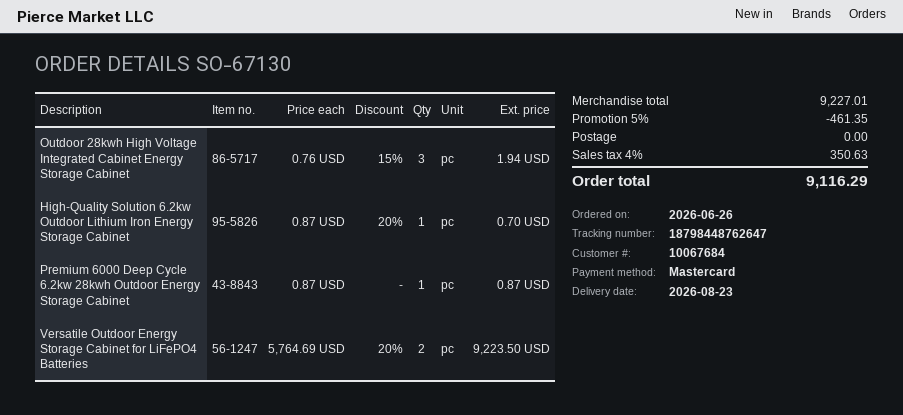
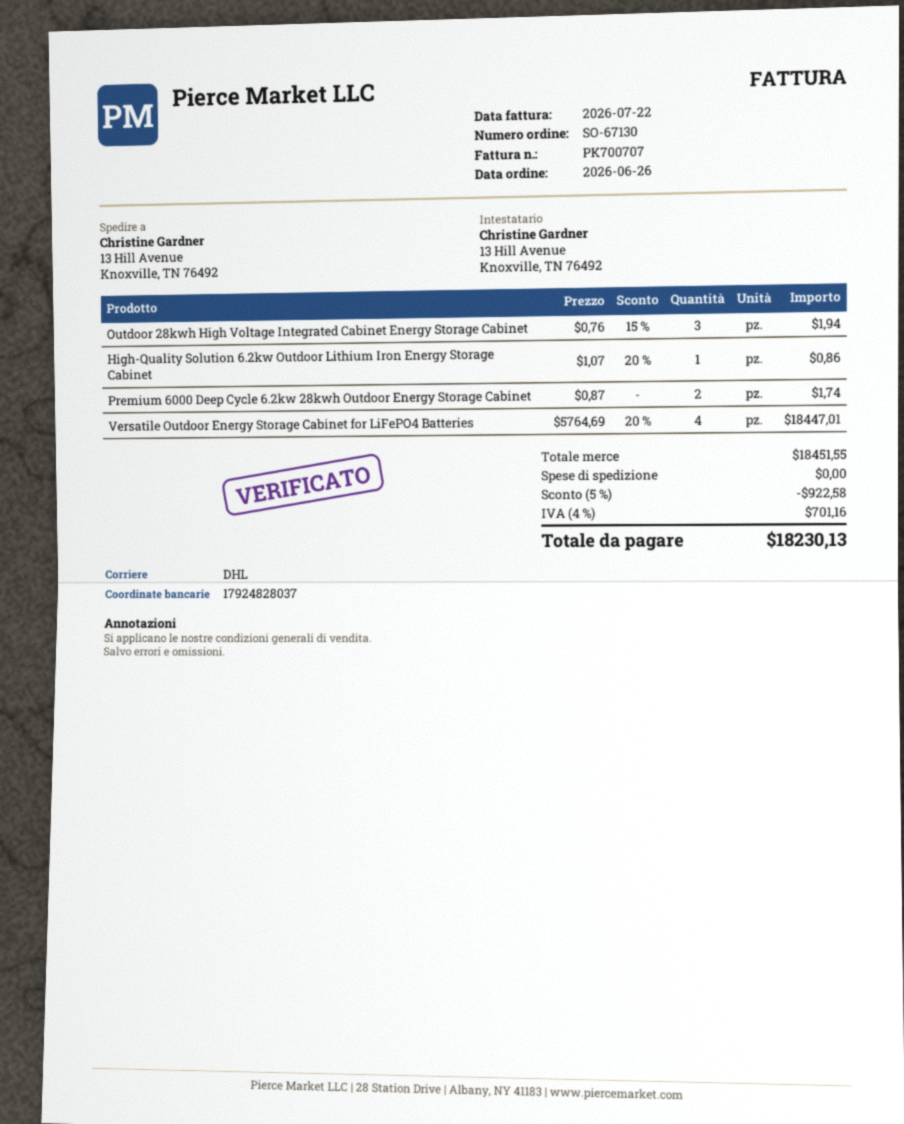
High-Quality Solution 6.2kw Outdoor Lithium Iron Energy Storage Cabinet: 1 x 0.87 - 20% = 0.70 -> 1 x 1.07 - 20% = 0.86
Premium 6000 Deep Cycle 6.2kw 28kwh Outdoor Energy Storage Cabinet: 1 x 0.87 = 0.87 -> 2 x 0.87 = 1.74
Versatile Outdoor Energy Storage Cabinet for LiFePO4 Batteries: 2 x 5764.69 - 20% = 9223.50 -> 4 x 5764.69 - 20% = 18447.01
subtotal: 9227.01 -> 18451.55
discount: 5% = 461.35 -> 5% = 922.58
tax: 4% = 350.63 -> 4% = 701.16
total: 9116.29 -> 18230.13

